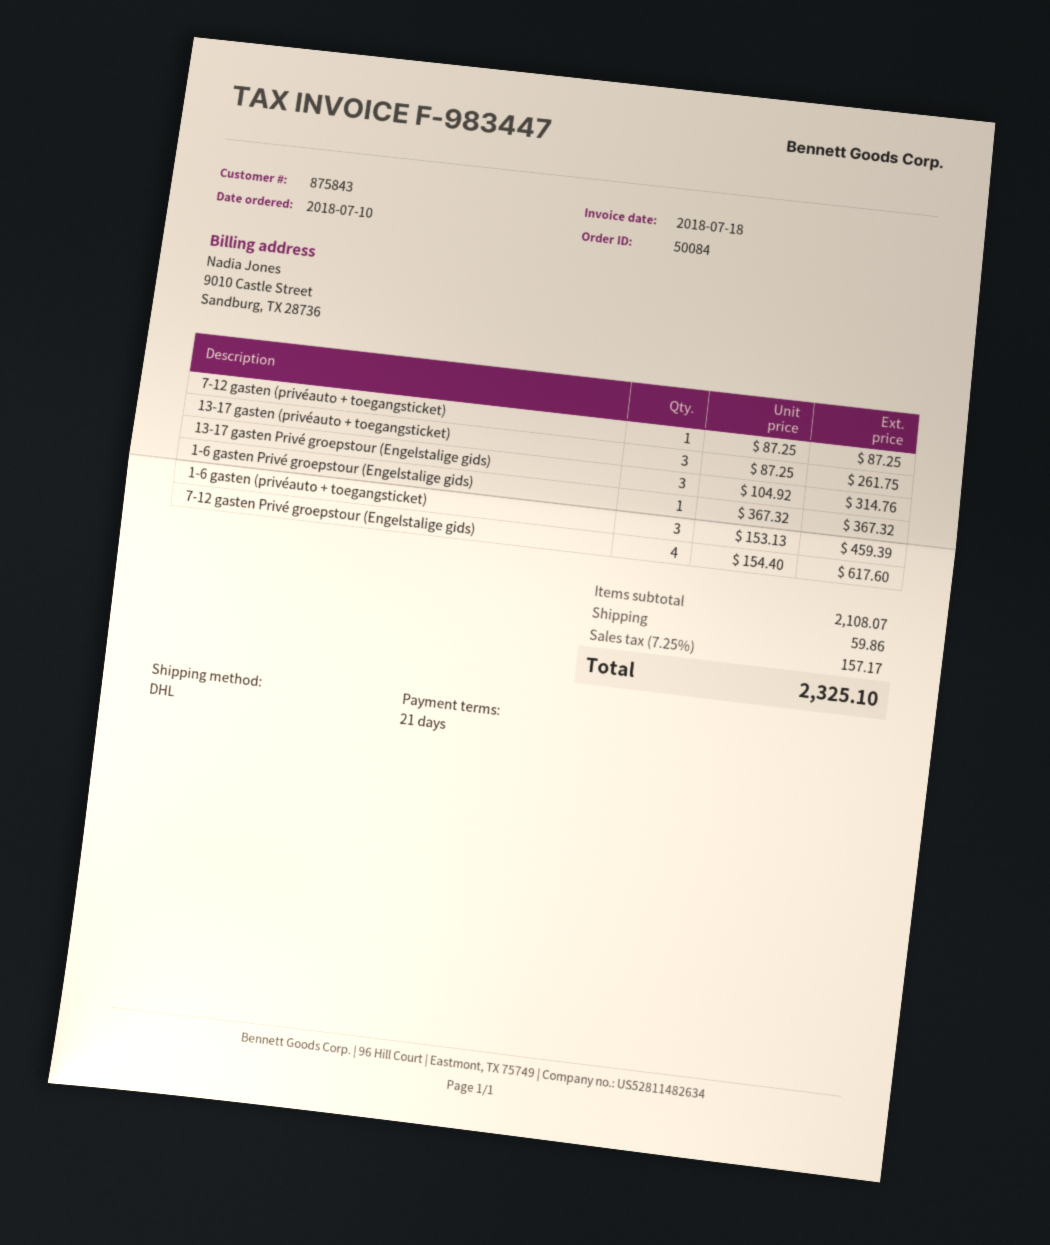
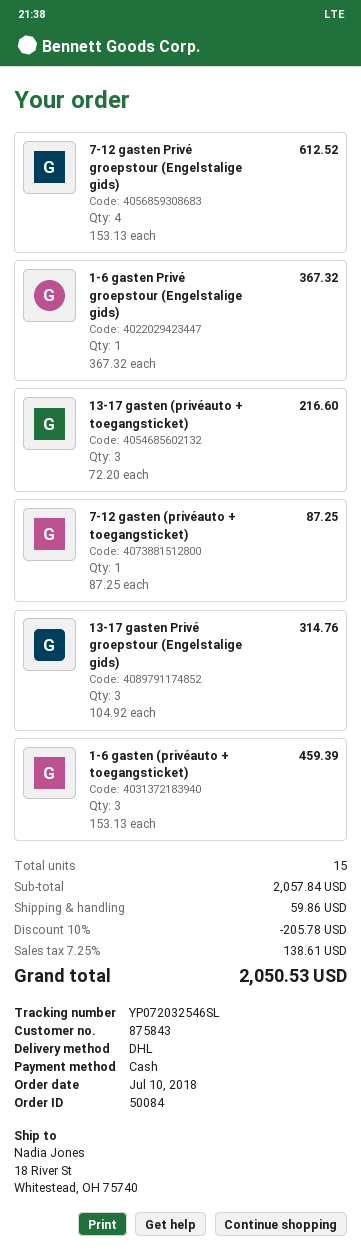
13-17 gasten (privéauto + toegangsticket): 3 x 87.25 = 261.75 -> 3 x 72.20 = 216.60
7-12 gasten Privé groepstour (Engelstalige gids): 4 x 154.40 = 617.60 -> 4 x 153.13 = 612.52
subtotal: 2108.07 -> 2057.84
discount: none -> 10% = 205.78
tax: 7.25% = 157.17 -> 7.25% = 138.61
total: 2325.10 -> 2050.53

